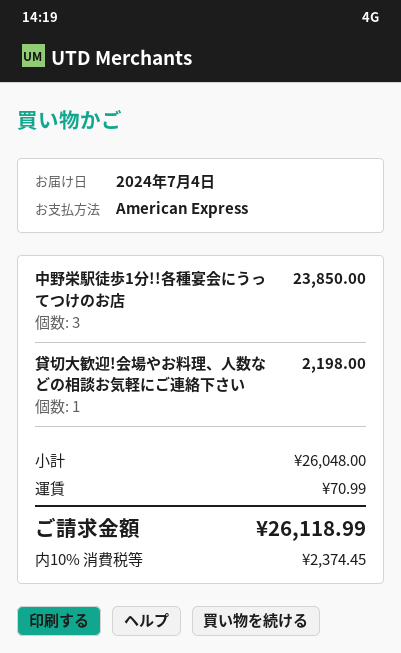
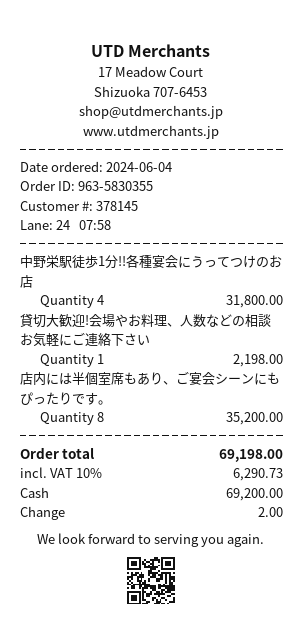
payment method: American Express -> cash
中野栄駅徒歩1分!!各種宴会にうってつけのお店: 3 for 23850.00 -> 4 for 31800.00
店内には半個室席もあり、ご宴会シーンにもぴったりです。: none -> 8 for 35200.00
shipping: 70.99 -> none
tax: 10% = 2374.45 -> 10% = 6290.73
total: 26118.99 -> 69198.00

